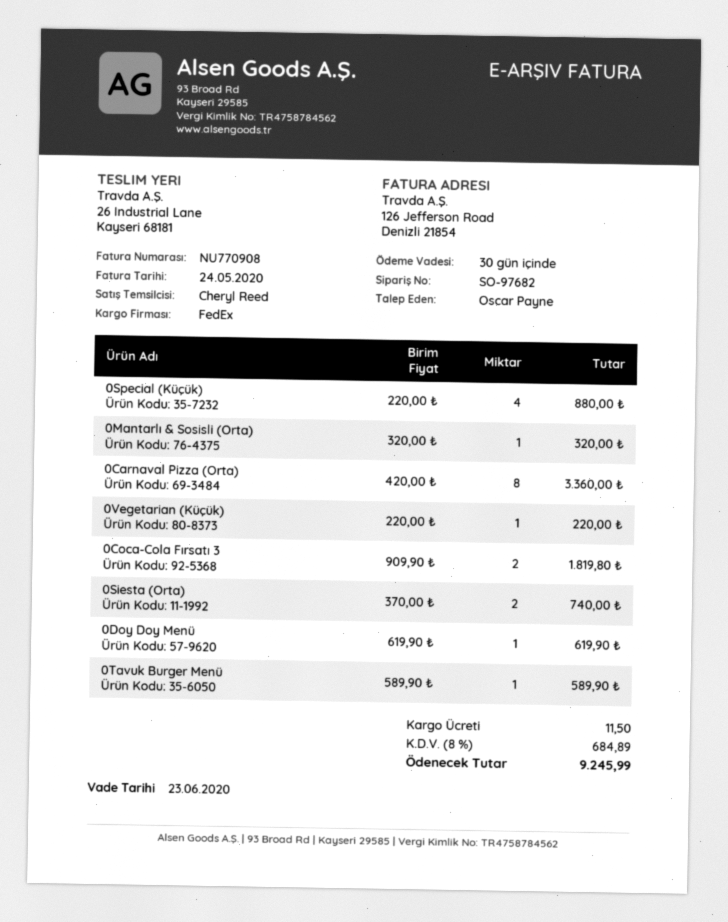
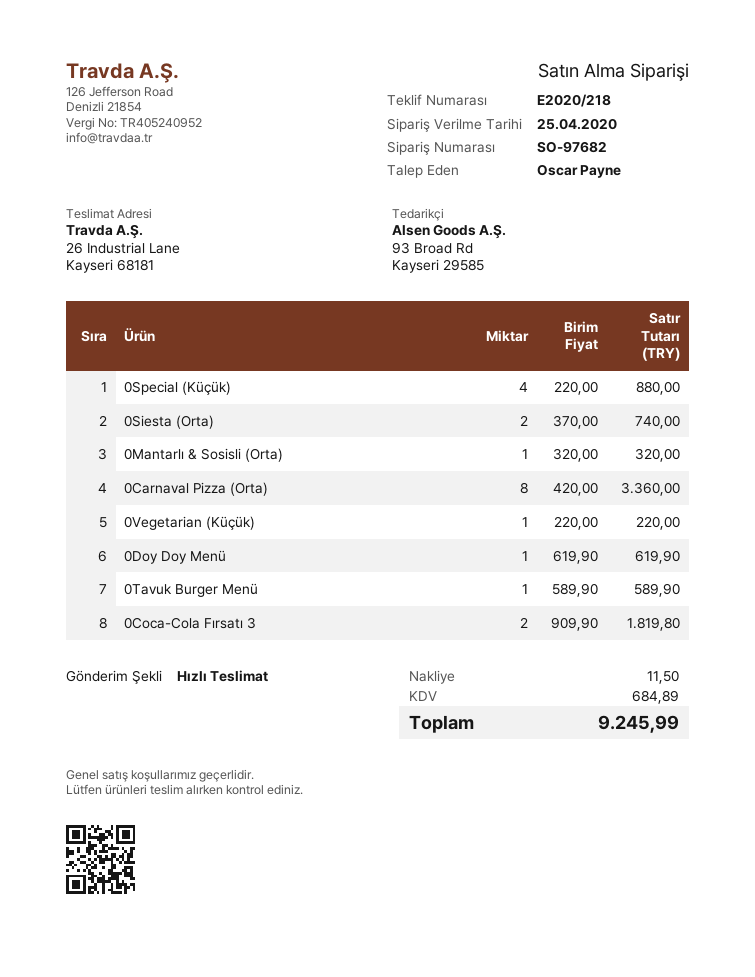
shipping method: FedEx -> express

